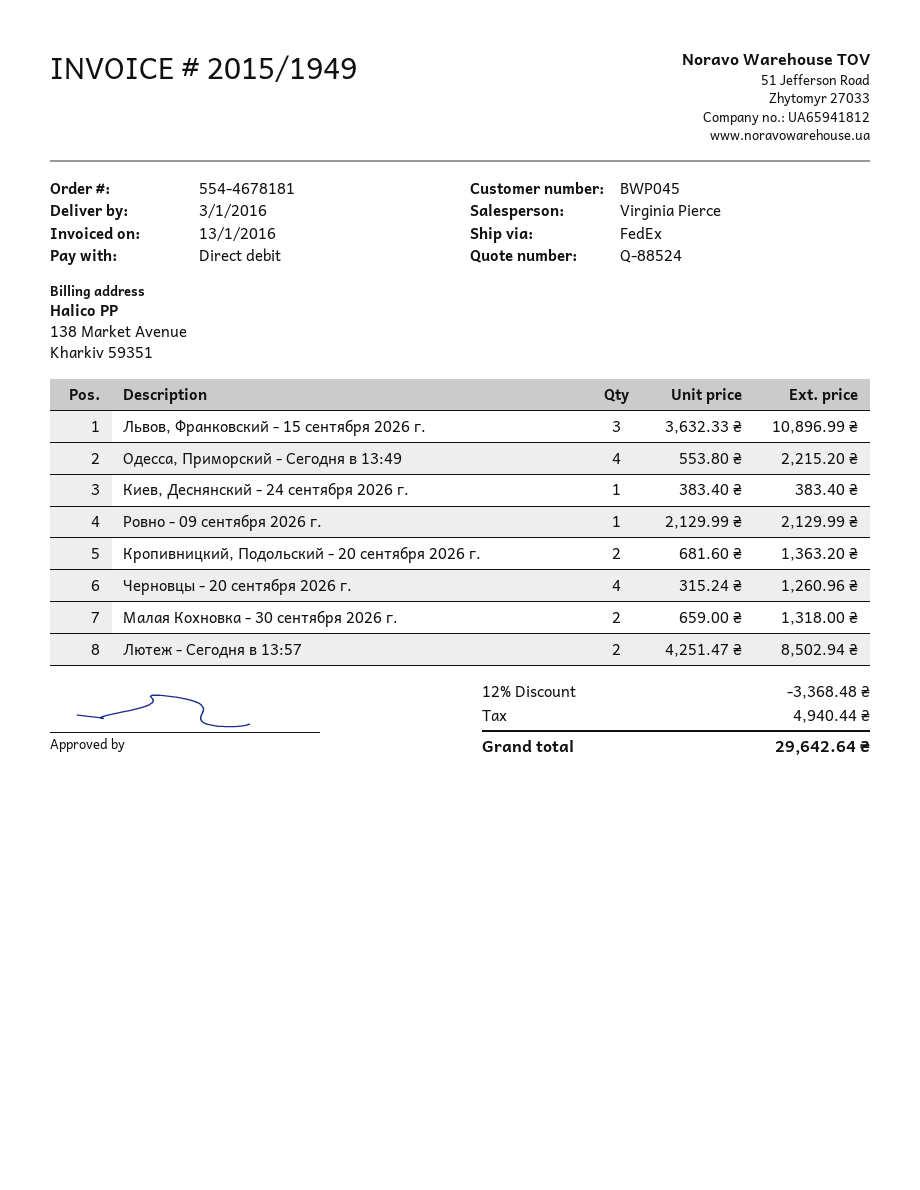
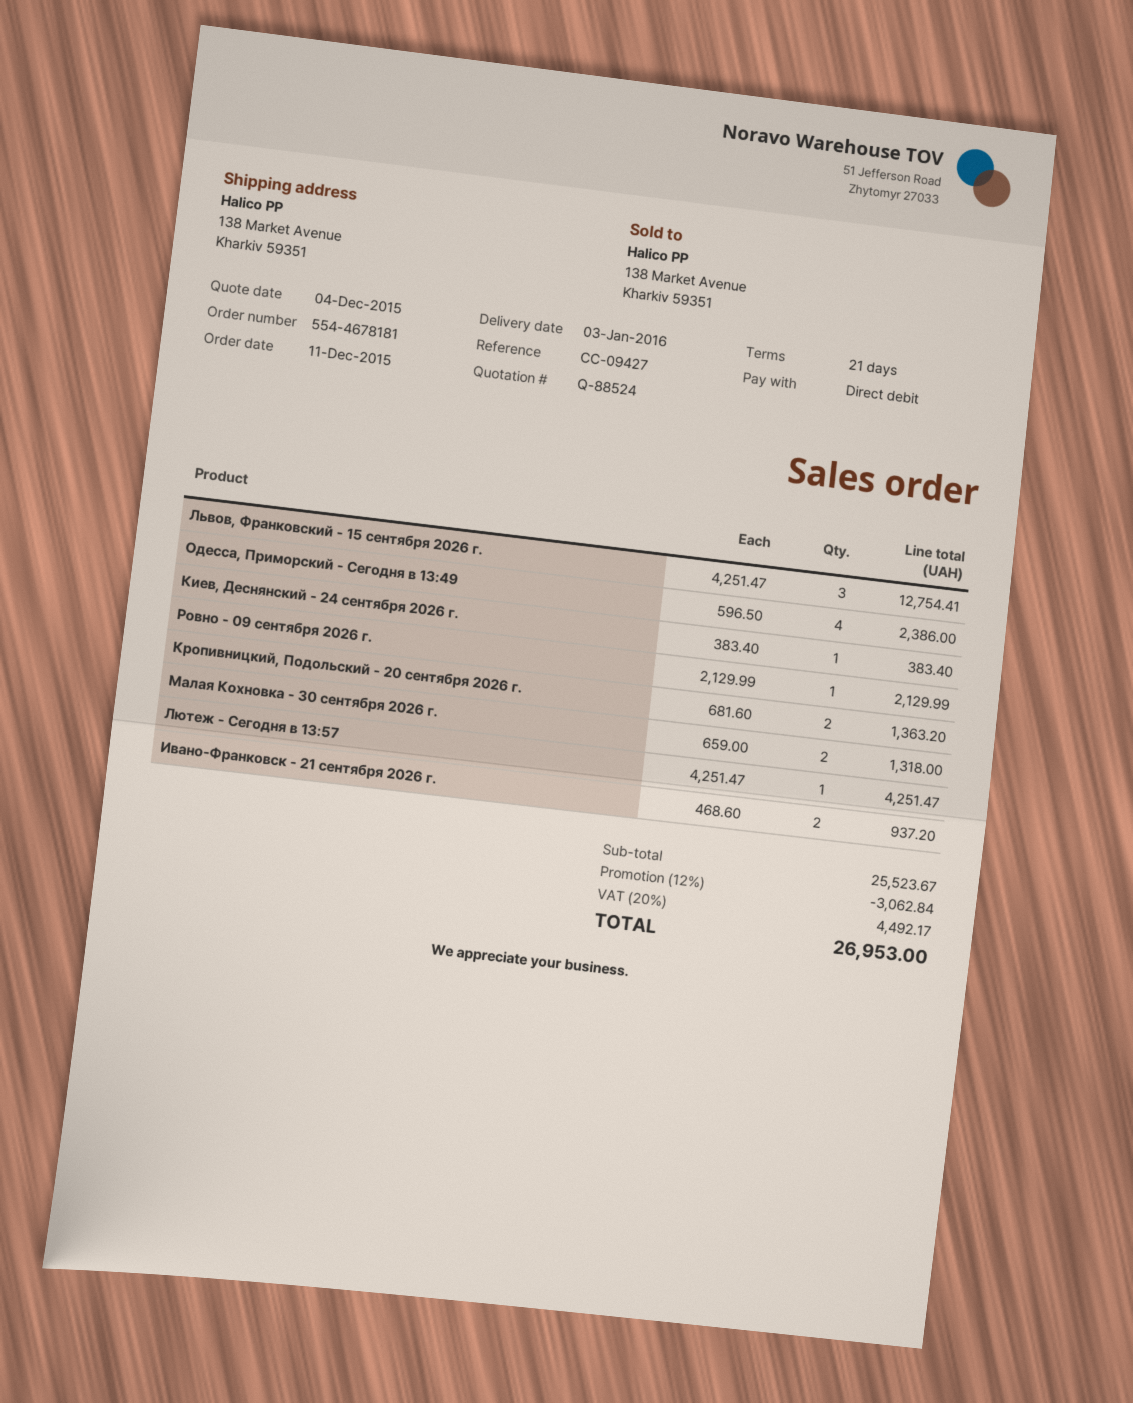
Львов, Франковский - 15 сентября 2026 г.: 3 x 3632.33 = 10896.99 -> 3 x 4251.47 = 12754.41
Одесса, Приморский - Сегодня в 13:49: 4 x 553.80 = 2215.20 -> 4 x 596.50 = 2386.00
Черновцы - 20 сентября 2026 г.: 4 x 315.24 = 1260.96 -> none
Лютеж - Сегодня в 13:57: 2 x 4251.47 = 8502.94 -> 1 x 4251.47 = 4251.47
Ивано-Франковск - 21 сентября 2026 г.: none -> 2 x 468.60 = 937.20
discount: 12% = 3368.48 -> 12% = 3062.84
tax: 4940.44 -> 4492.17
total: 29642.64 -> 26953.00

